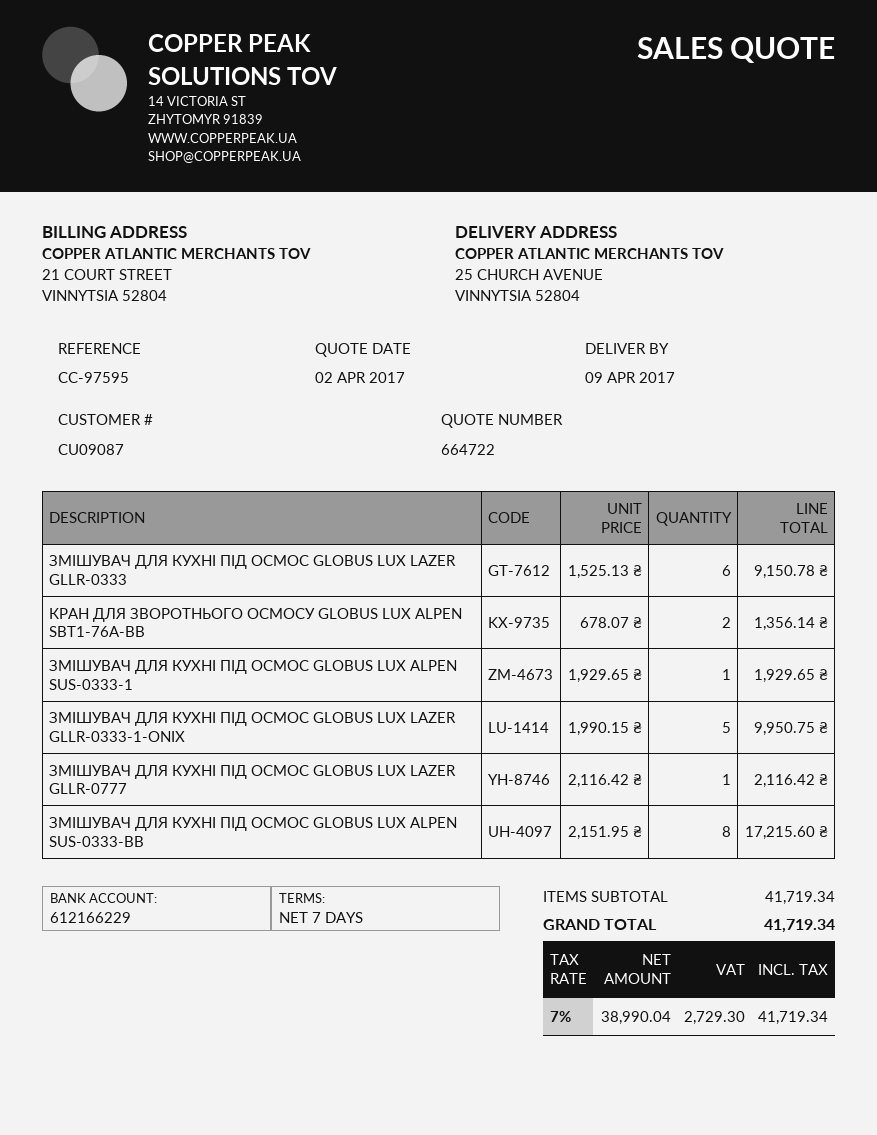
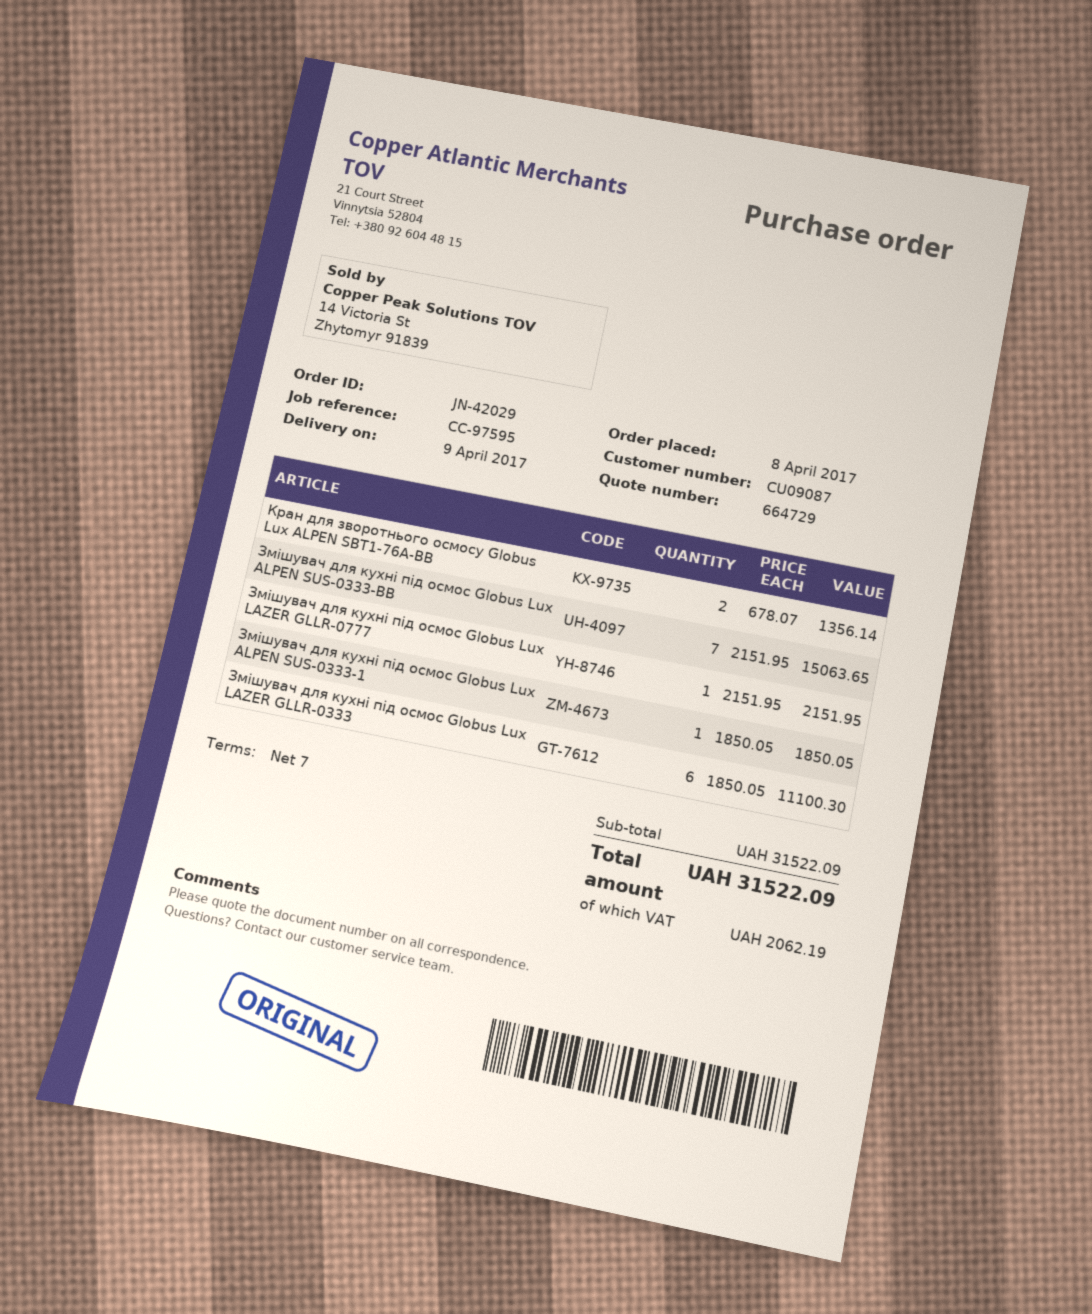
quote number: 664722 -> 664729
ЗМІШУВАЧ ДЛЯ КУХНІ ПІД ОСМОС GLOBUS LUX LAZER GLLR-0333: 6 x 1525.13 = 9150.78 -> 6 x 1850.05 = 11100.30
ЗМІШУВАЧ ДЛЯ КУХНІ ПІД ОСМОС GLOBUS LUX ALPEN SUS-0333-1: 1 x 1929.65 = 1929.65 -> 1 x 1850.05 = 1850.05
ЗМІШУВАЧ ДЛЯ КУХНІ ПІД ОСМОС GLOBUS LUX LAZER GLLR-0333-1-ONIX: 5 x 1990.15 = 9950.75 -> none
ЗМІШУВАЧ ДЛЯ КУХНІ ПІД ОСМОС GLOBUS LUX LAZER GLLR-0777: 1 x 2116.42 = 2116.42 -> 1 x 2151.95 = 2151.95
ЗМІШУВАЧ ДЛЯ КУХНІ ПІД ОСМОС GLOBUS LUX ALPEN SUS-0333-BB: 8 x 2151.95 = 17215.60 -> 7 x 2151.95 = 15063.65
subtotal: 41719.34 -> 31522.09
tax: 2729.30 -> 2062.19
total: 41719.34 -> 31522.09

